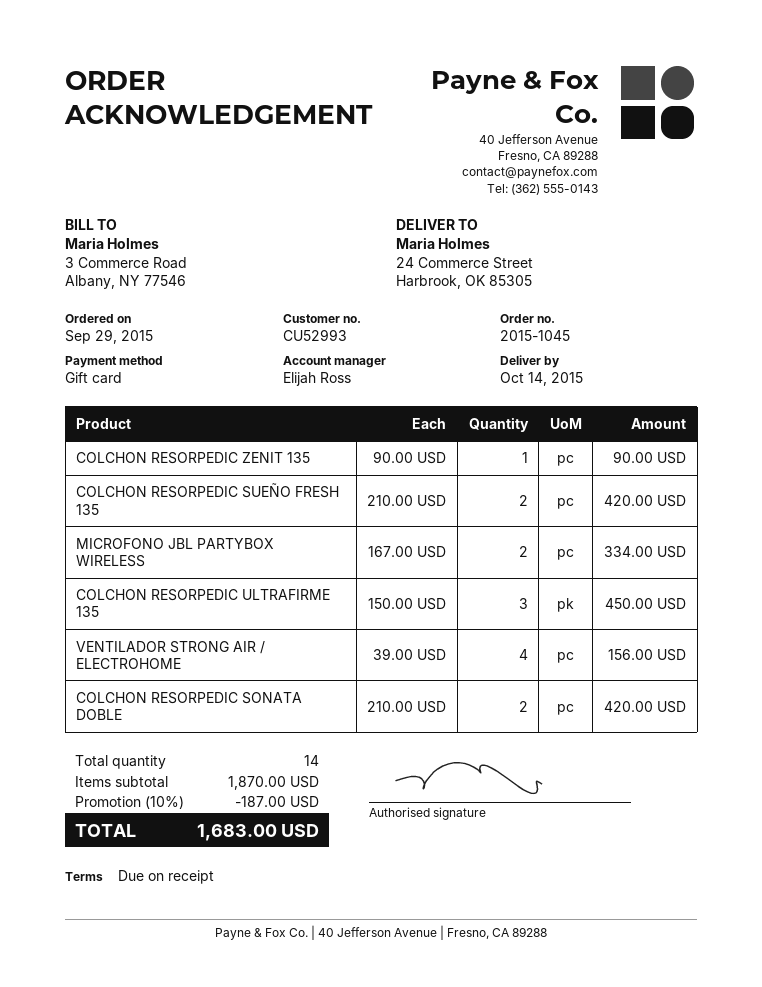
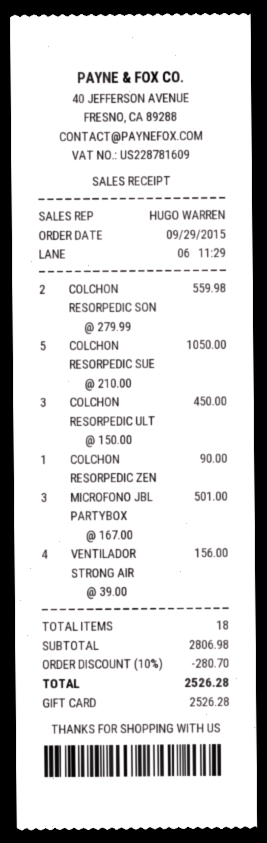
sales rep: Elijah Ross -> HUGO WARREN
COLCHON RESORPEDIC SUEÑO FRESH 135: 2 x 210.00 = 420.00 -> 5 x 210.00 = 1050.00
MICROFONO JBL PARTYBOX WIRELESS: 2 x 167.00 = 334.00 -> 3 x 167.00 = 501.00
COLCHON RESORPEDIC SONATA DOBLE: 2 x 210.00 = 420.00 -> 2 x 279.99 = 559.98
total quantity: 14 -> 18
subtotal: 1870.00 -> 2806.98
discount: 10% = 187.00 -> 10% = 280.70
total: 1683.00 -> 2526.28

